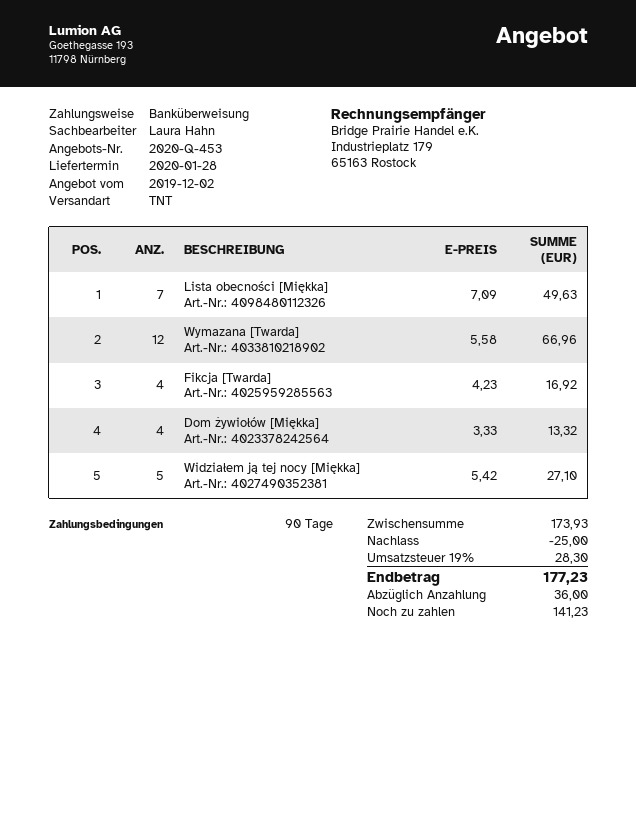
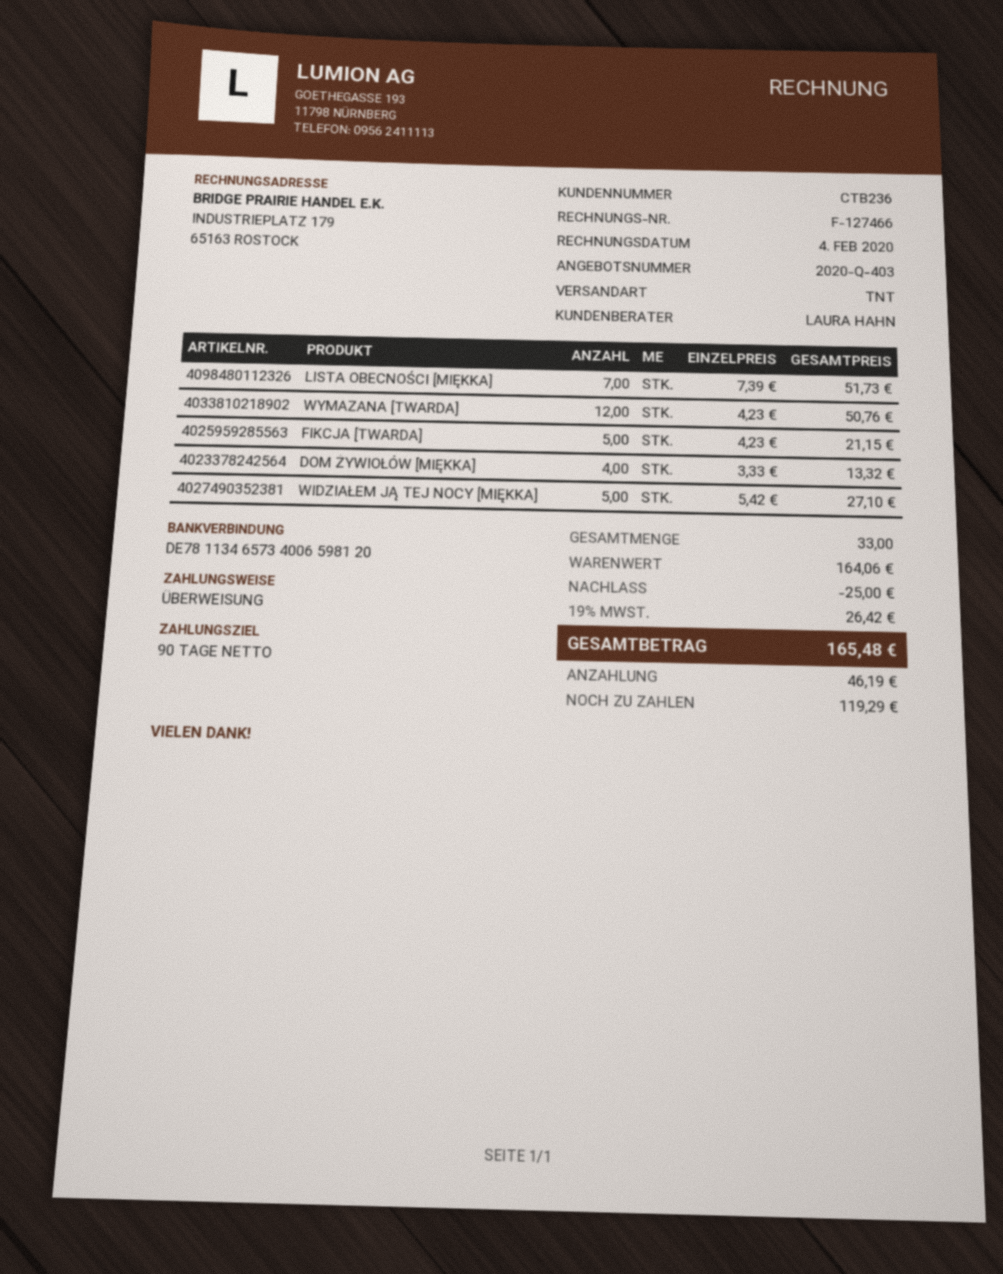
quote number: 2020-Q-453 -> 2020-Q-403
Lista obecności [Miękka]: 7 x 7.09 = 49.63 -> 7 x 7.39 = 51.73
Wymazana [Twarda]: 12 x 5.58 = 66.96 -> 12 x 4.23 = 50.76
Fikcja [Twarda]: 4 x 4.23 = 16.92 -> 5 x 4.23 = 21.15
subtotal: 173.93 -> 164.06
tax: 19% = 28.30 -> 19% = 26.42
total: 177.23 -> 165.48
deposit: 36.00 -> 46.19
balance: 141.23 -> 119.29

